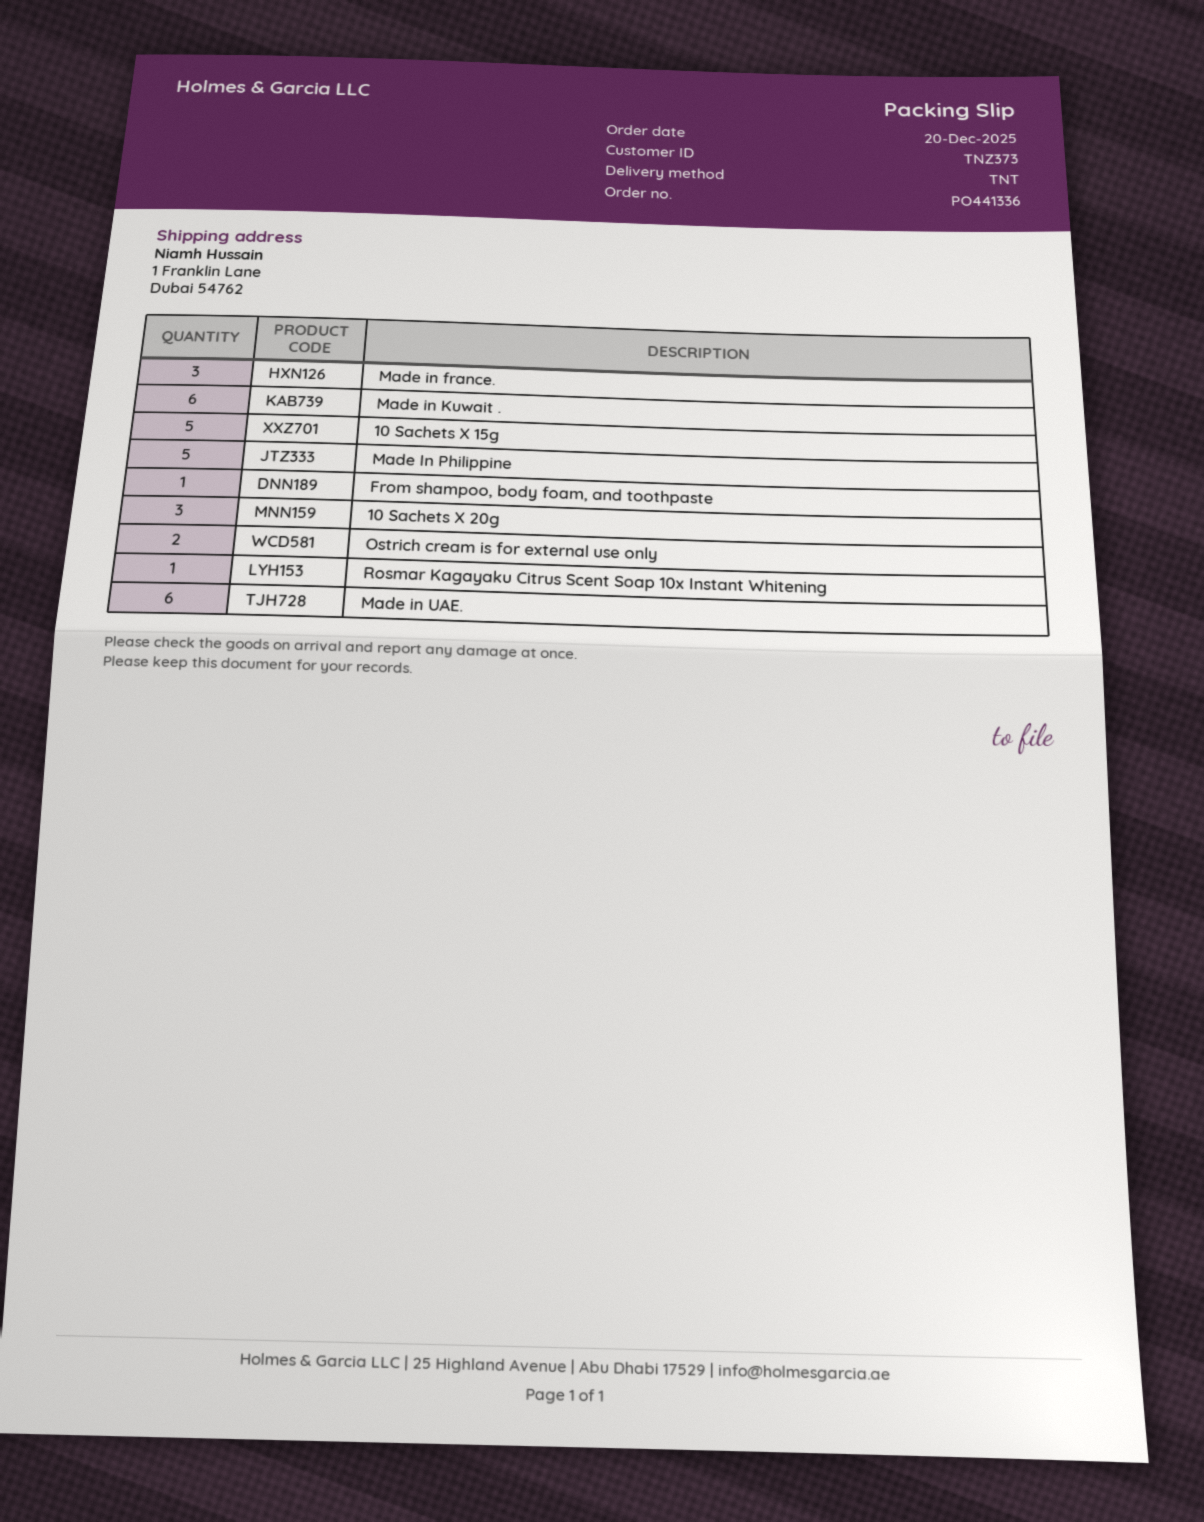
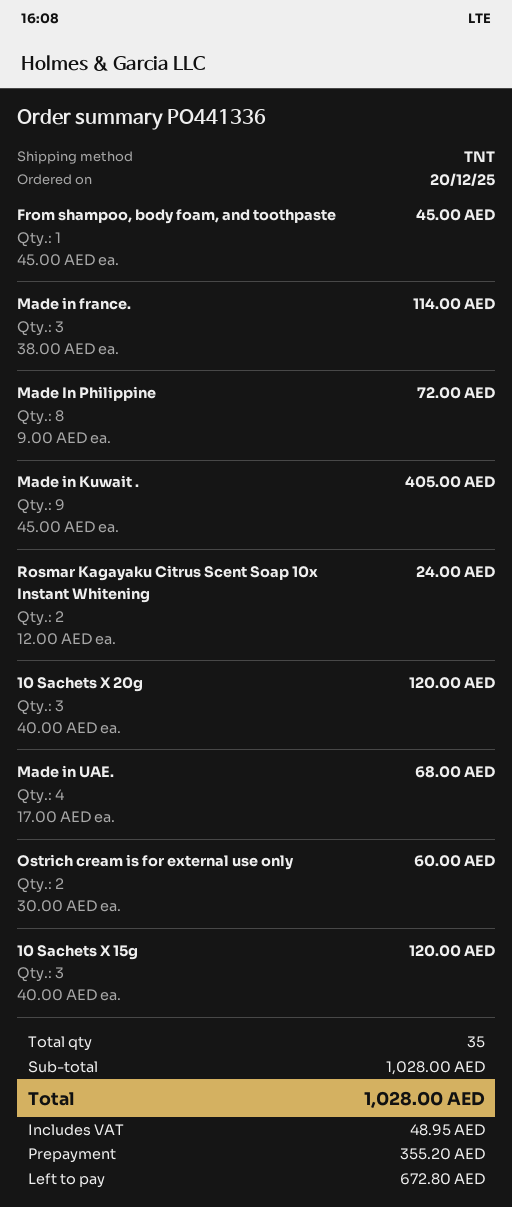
Made in Kuwait .: 6 -> 9
10 Sachets X 15g: 5 -> 3
Made In Philippine: 5 -> 8
Rosmar Kagayaku Citrus Scent Soap 10x Instant Whitening: 1 -> 2
Made in UAE.: 6 -> 4

